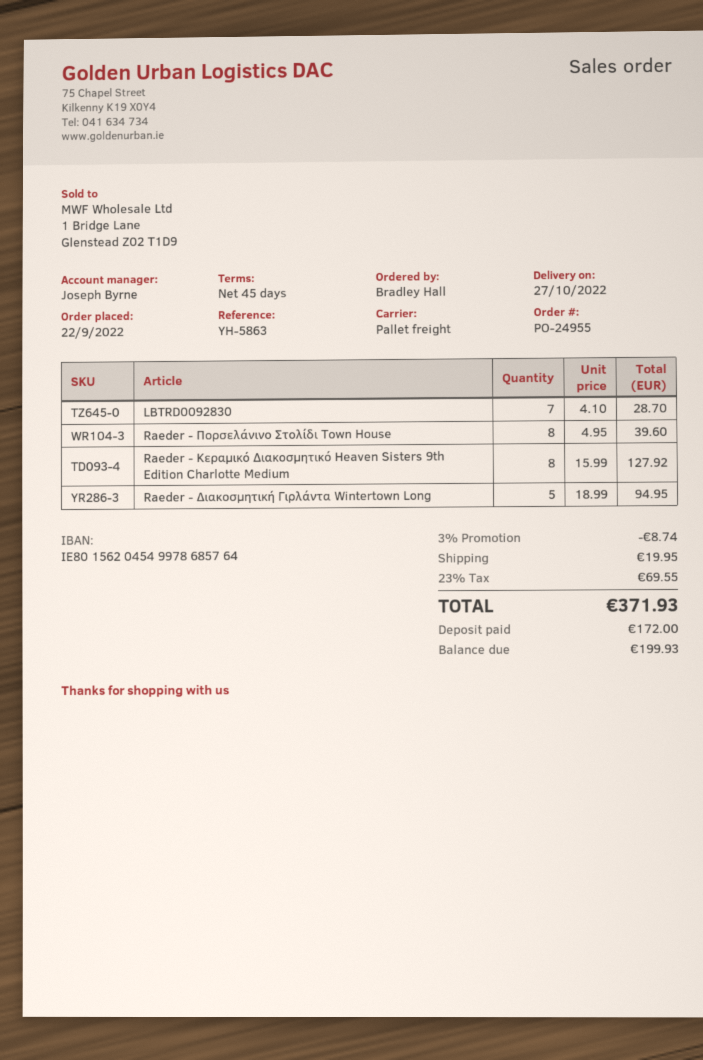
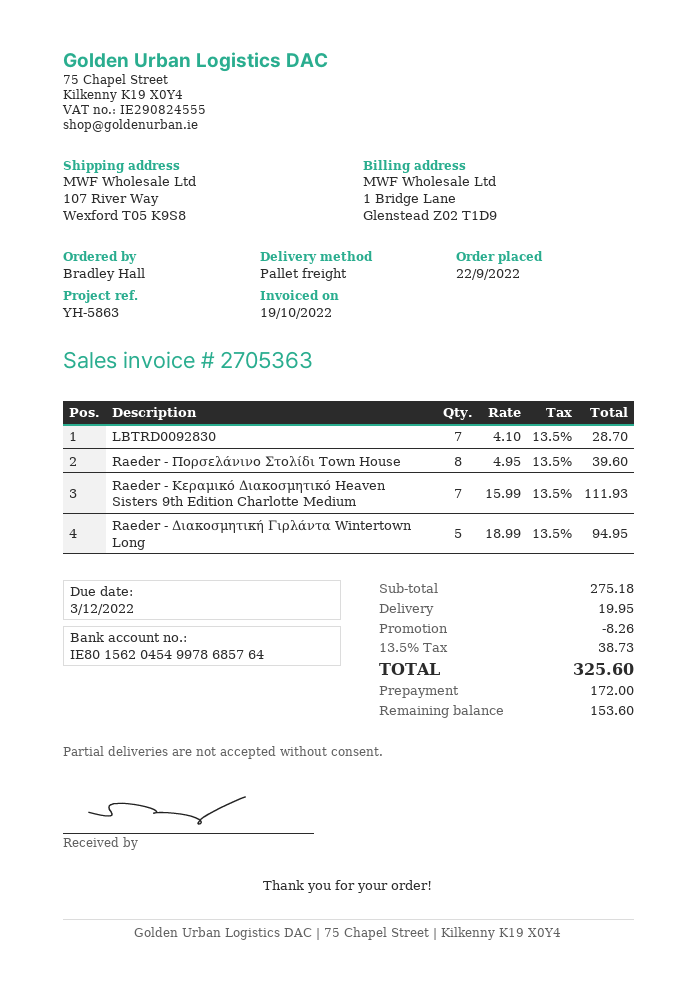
Raeder - Κεραμικό Διακοσμητικό Heaven Sisters 9th Edition Charlotte Medium: 8 x 15.99 = 127.92 -> 7 x 15.99 = 111.93
discount: 8.74 -> 8.26
tax: 23% = 69.55 -> 13.5% = 38.73
total: 371.93 -> 325.60
balance: 199.93 -> 153.60

